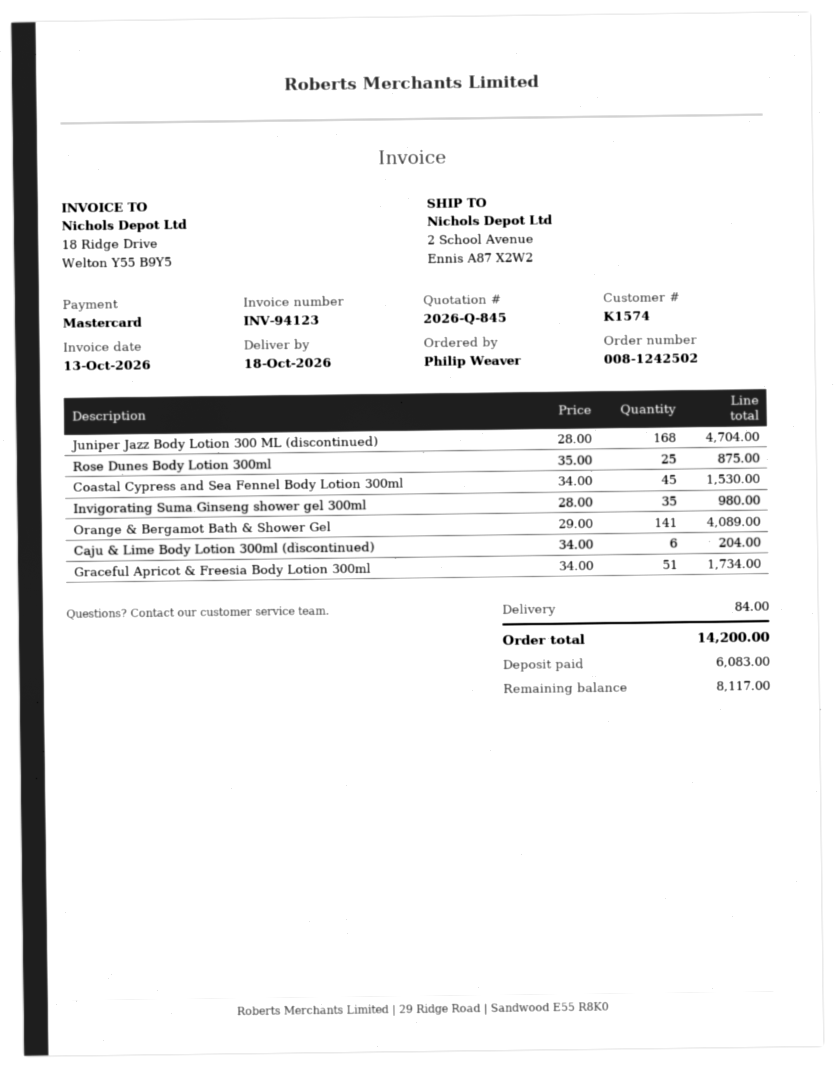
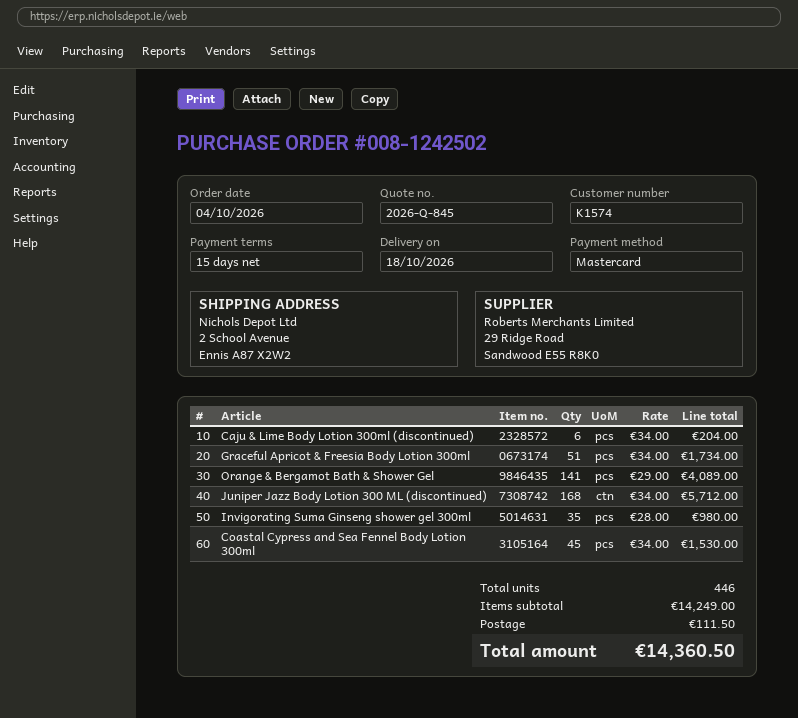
Juniper Jazz Body Lotion 300 ML (discontinued): 168 x 28.00 = 4704.00 -> 168 x 34.00 = 5712.00
Rose Dunes Body Lotion 300ml: 25 x 35.00 = 875.00 -> none
shipping: 84.00 -> 111.50
total: 14200.00 -> 14360.50

